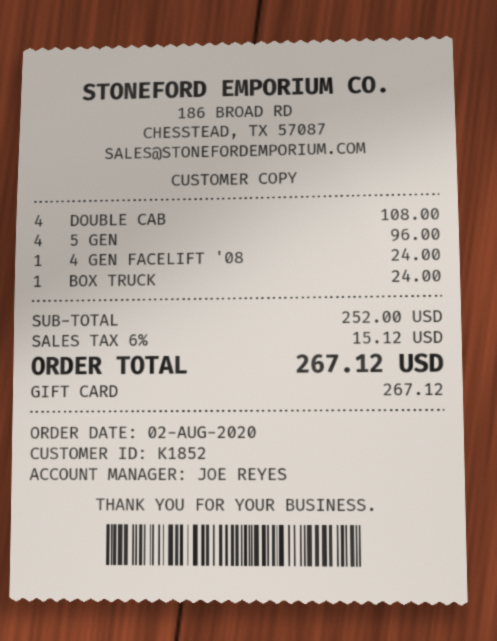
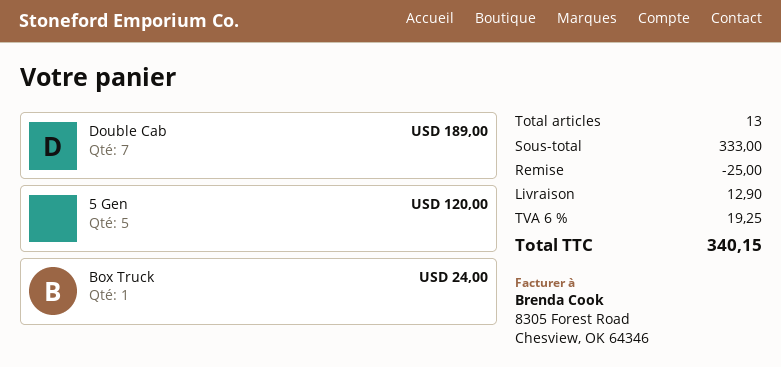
DOUBLE CAB: 4 for 108.00 -> 7 for 189.00
5 GEN: 4 for 96.00 -> 5 for 120.00
4 GEN FACELIFT '08: 1 for 24.00 -> none
subtotal: 252.00 -> 333.00
discount: none -> 25.00
shipping: none -> 12.90
tax: 6% = 15.12 -> 6% = 19.25
total: 267.12 -> 340.15

